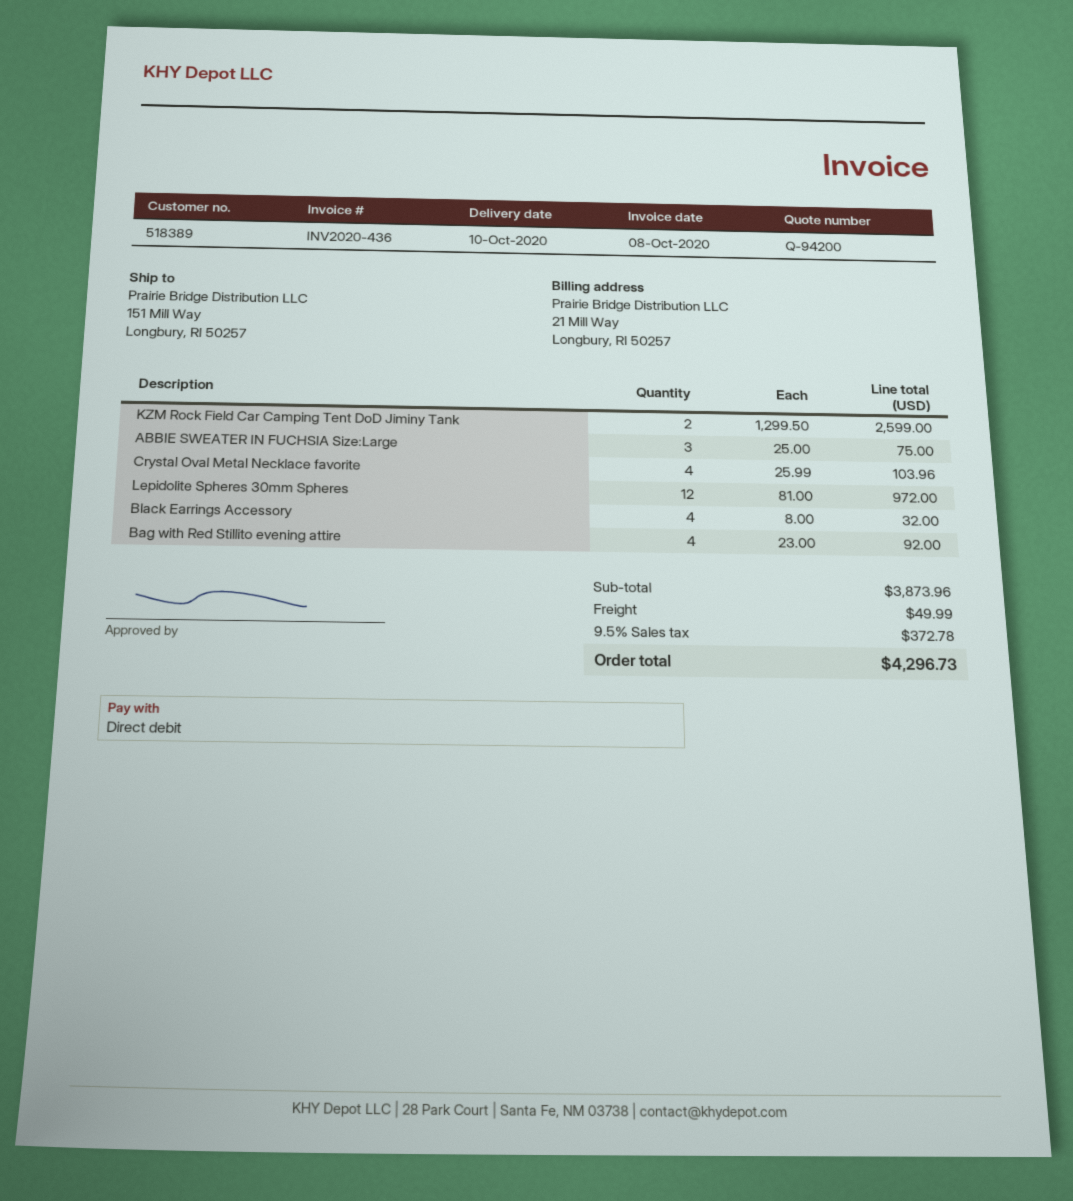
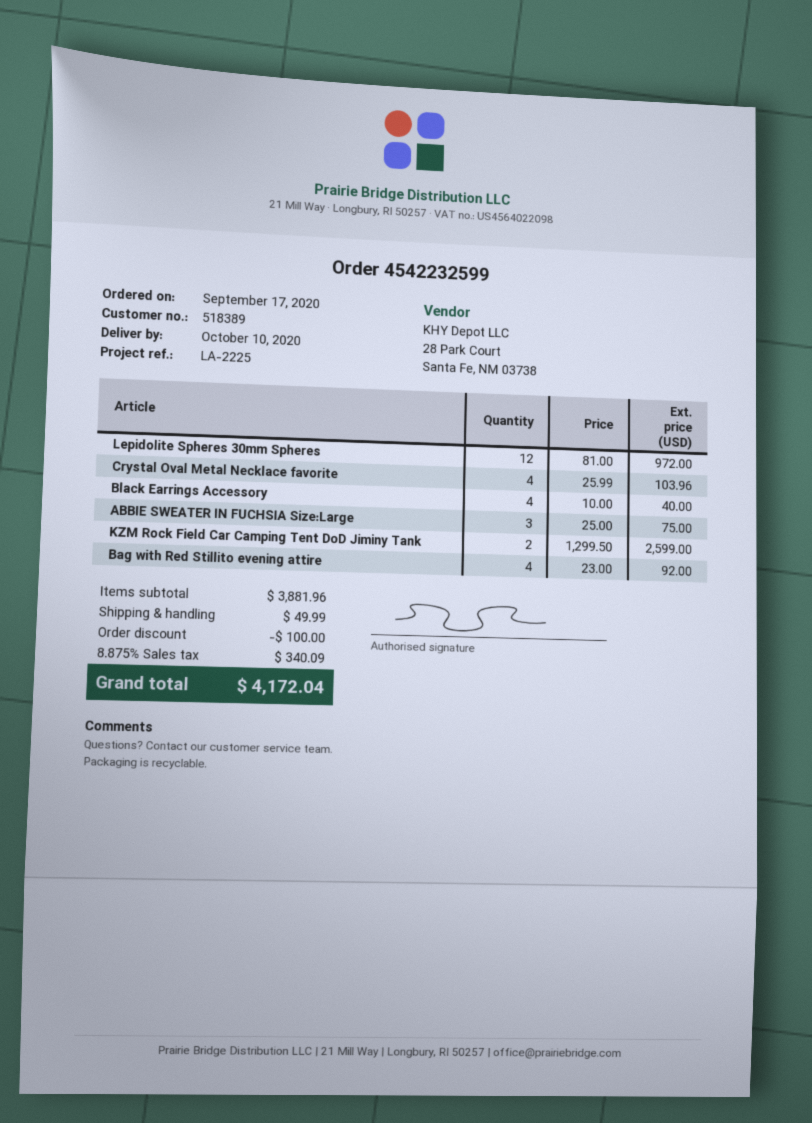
Black Earrings Accessory: 4 x 8.00 = 32.00 -> 4 x 10.00 = 40.00
subtotal: 3873.96 -> 3881.96
discount: none -> 100.00
tax: 9.5% = 372.78 -> 8.875% = 340.09
total: 4296.73 -> 4172.04

